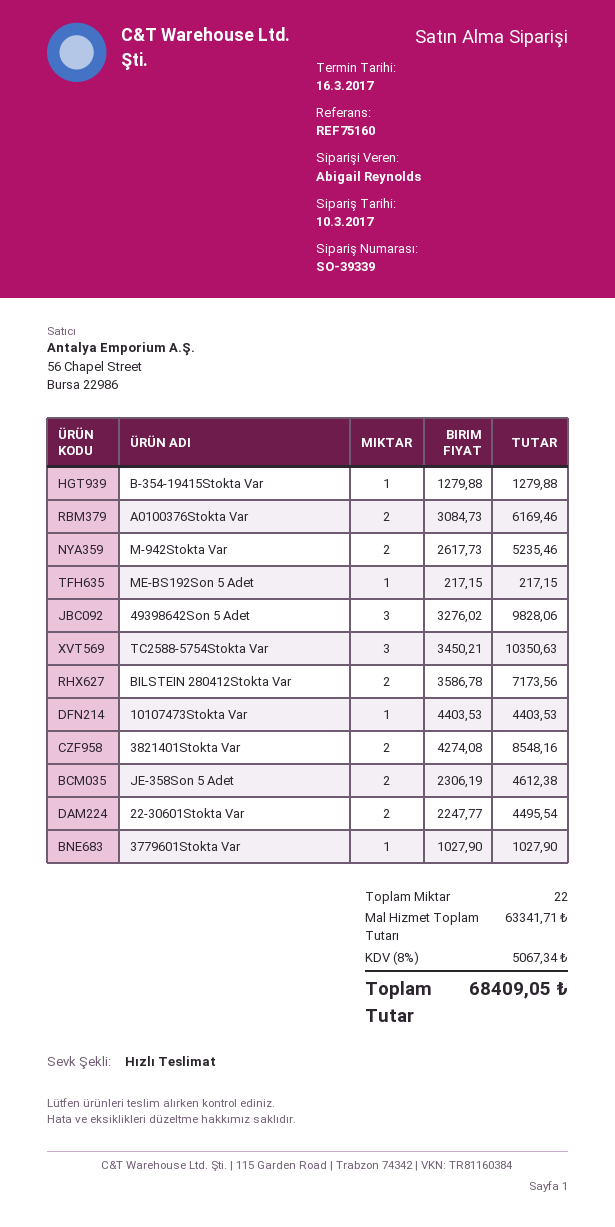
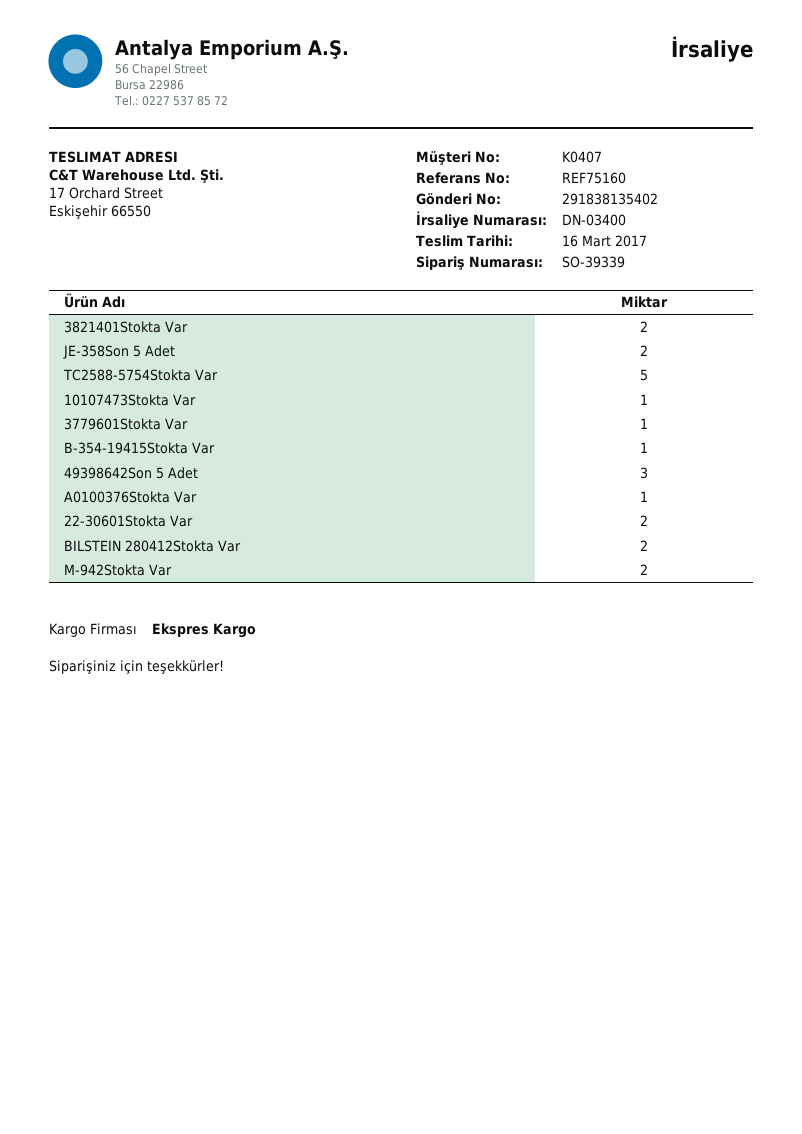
A0100376Stokta Var: 2 -> 1
ME-BS192Son 5 Adet: 1 -> none
TC2588-5754Stokta Var: 3 -> 5

